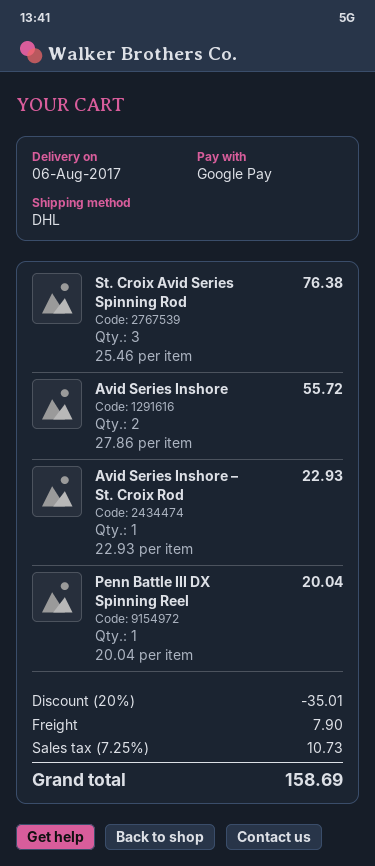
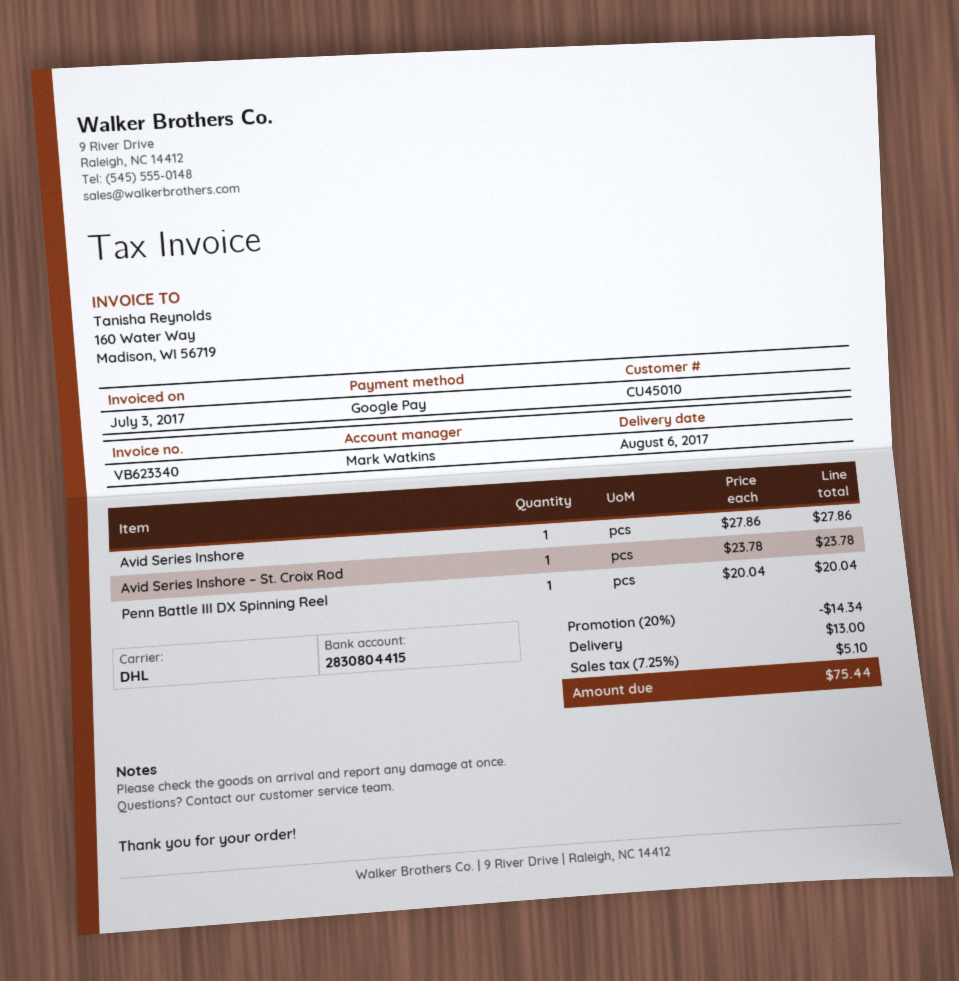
St. Croix Avid Series Spinning Rod: 3 x 25.46 = 76.38 -> none
Avid Series Inshore: 2 x 27.86 = 55.72 -> 1 x 27.86 = 27.86
Avid Series Inshore – St. Croix Rod: 1 x 22.93 = 22.93 -> 1 x 23.78 = 23.78
discount: 20% = 35.01 -> 20% = 14.34
shipping: 7.90 -> 13.00
tax: 7.25% = 10.73 -> 7.25% = 5.10
total: 158.69 -> 75.44

